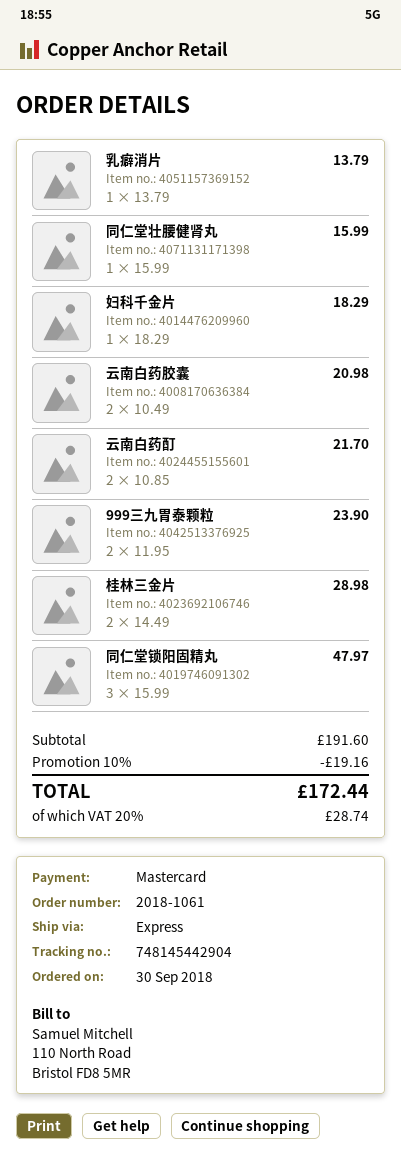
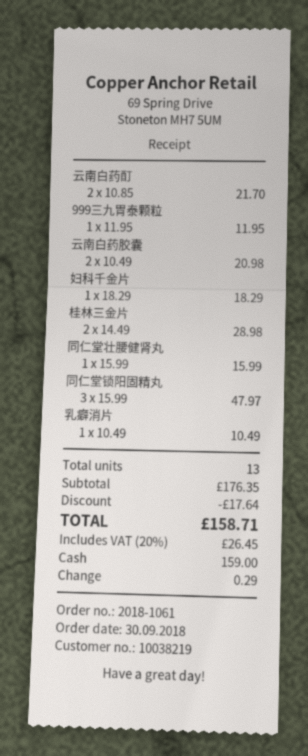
payment method: Mastercard -> cash
乳癖消片: 1 x 13.79 = 13.79 -> 1 x 10.49 = 10.49
999三九胃泰颗粒: 2 x 11.95 = 23.90 -> 1 x 11.95 = 11.95
subtotal: 191.60 -> 176.35
discount: 19.16 -> 17.64
tax: 20% = 28.74 -> 20% = 26.45
total: 172.44 -> 158.71

